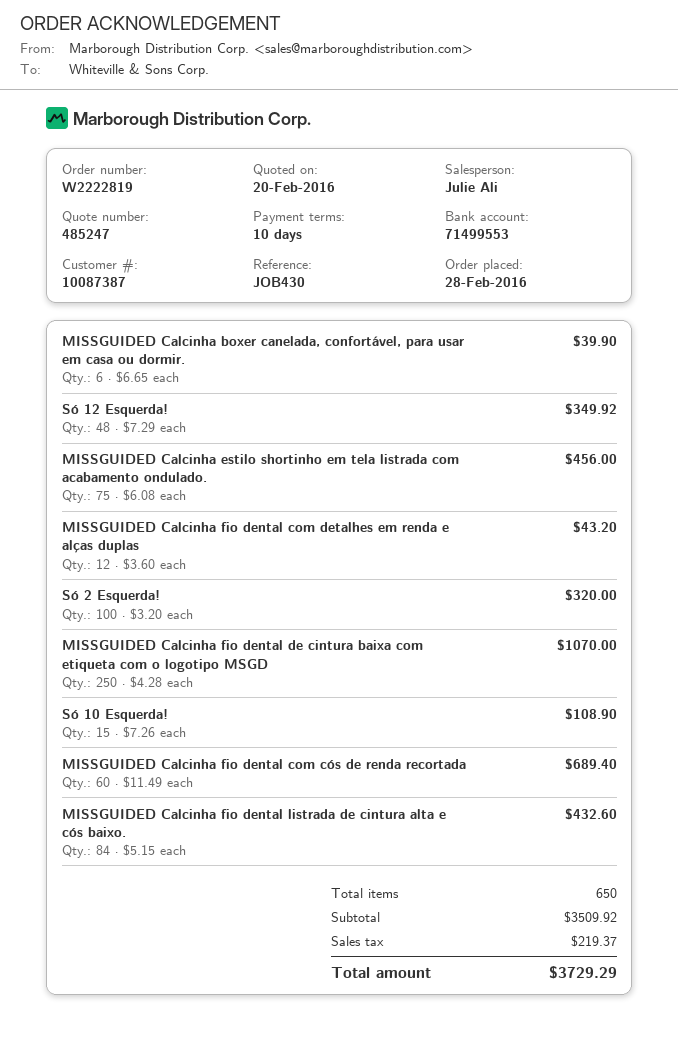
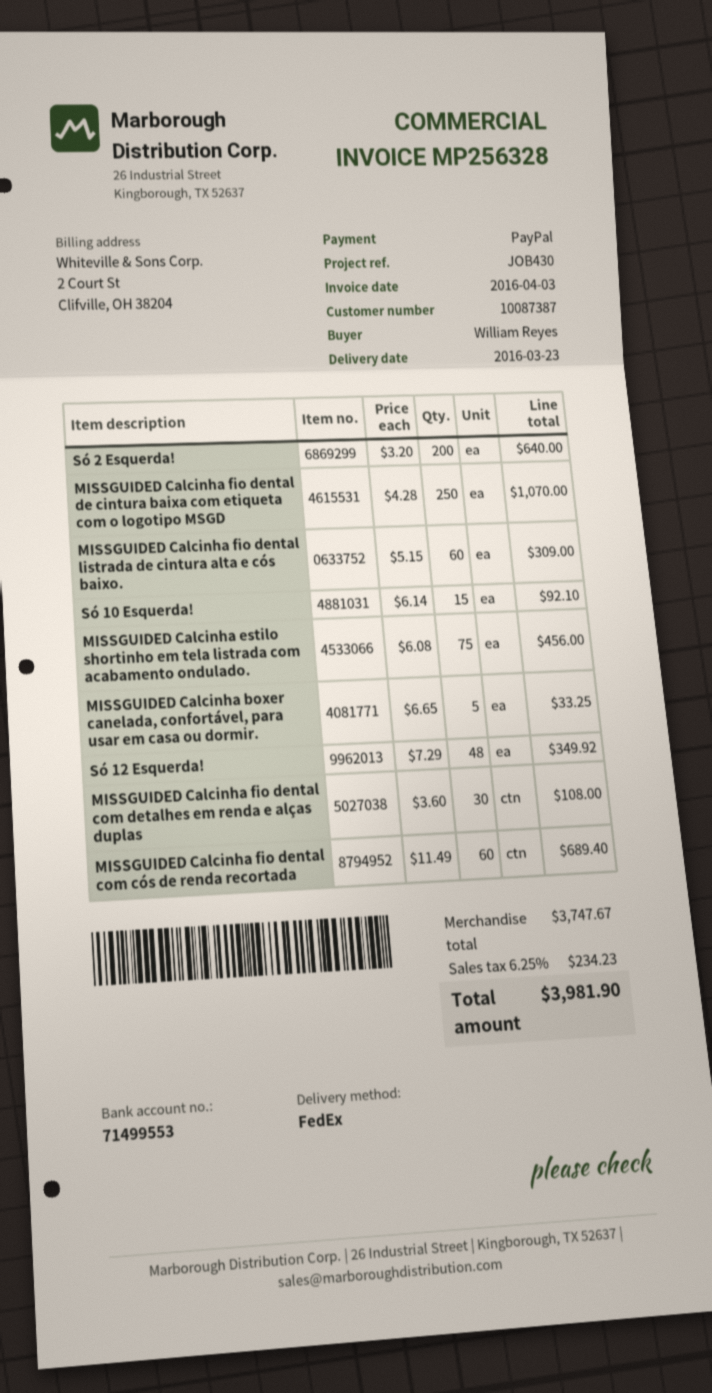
MISSGUIDED Calcinha boxer canelada, confortável, para usar em casa ou dormir.: 6 x 6.65 = 39.90 -> 5 x 6.65 = 33.25
MISSGUIDED Calcinha fio dental com detalhes em renda e alças duplas: 12 x 3.60 = 43.20 -> 30 x 3.60 = 108.00
Só 2 Esquerda!: 100 x 3.20 = 320.00 -> 200 x 3.20 = 640.00
Só 10 Esquerda!: 15 x 7.26 = 108.90 -> 15 x 6.14 = 92.10
MISSGUIDED Calcinha fio dental listrada de cintura alta e cós baixo.: 84 x 5.15 = 432.60 -> 60 x 5.15 = 309.00
subtotal: 3509.92 -> 3747.67
tax: 219.37 -> 234.23
total: 3729.29 -> 3981.90

